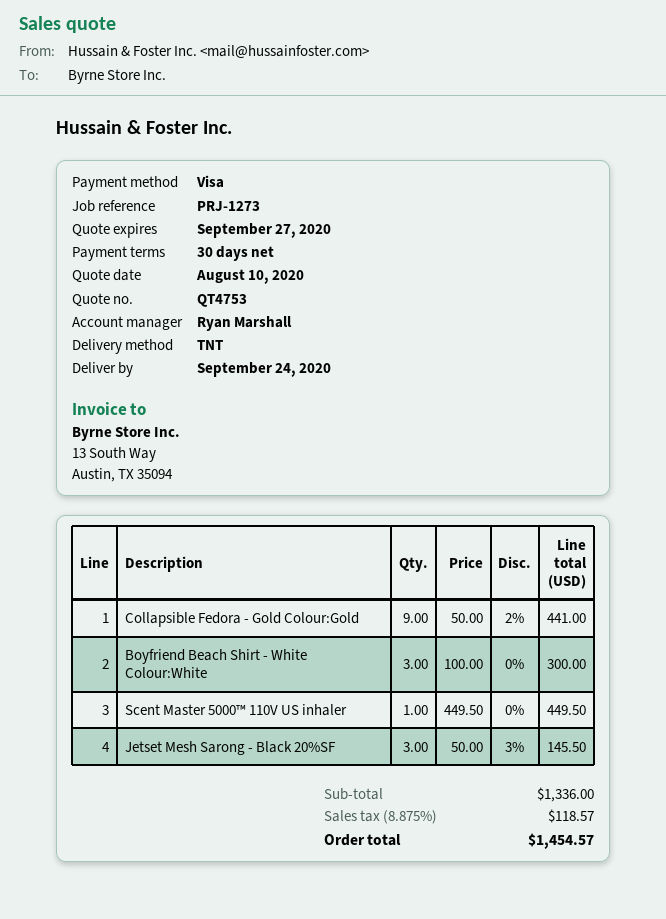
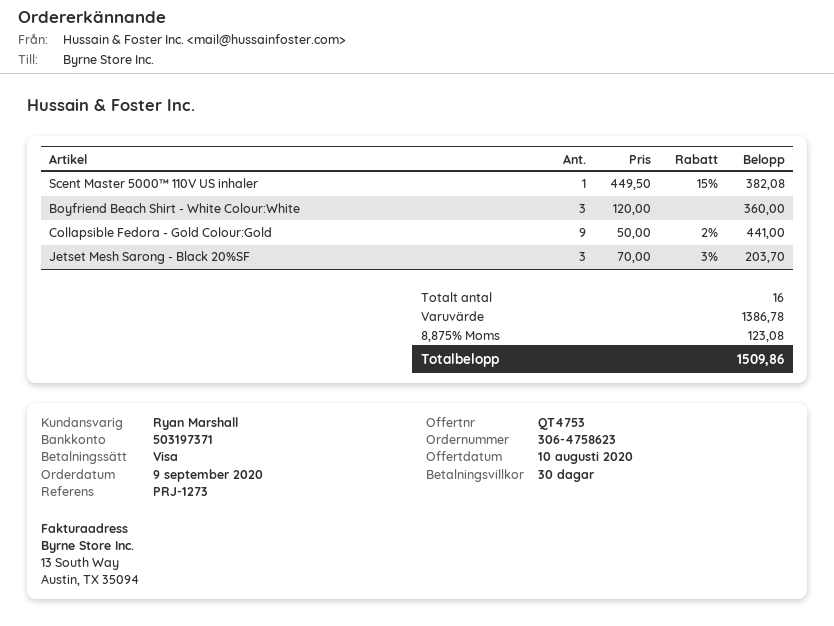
Boyfriend Beach Shirt - White Colour:White: 3 x 100.00 = 300.00 -> 3 x 120.00 = 360.00
Scent Master 5000™ 110V US inhaler: 1 x 449.50 = 449.50 -> 1 x 449.50 - 15% = 382.08
Jetset Mesh Sarong - Black 20%SF: 3 x 50.00 - 3% = 145.50 -> 3 x 70.00 - 3% = 203.70
subtotal: 1336.00 -> 1386.78
tax: 8.875% = 118.57 -> 8.875% = 123.08
total: 1454.57 -> 1509.86

